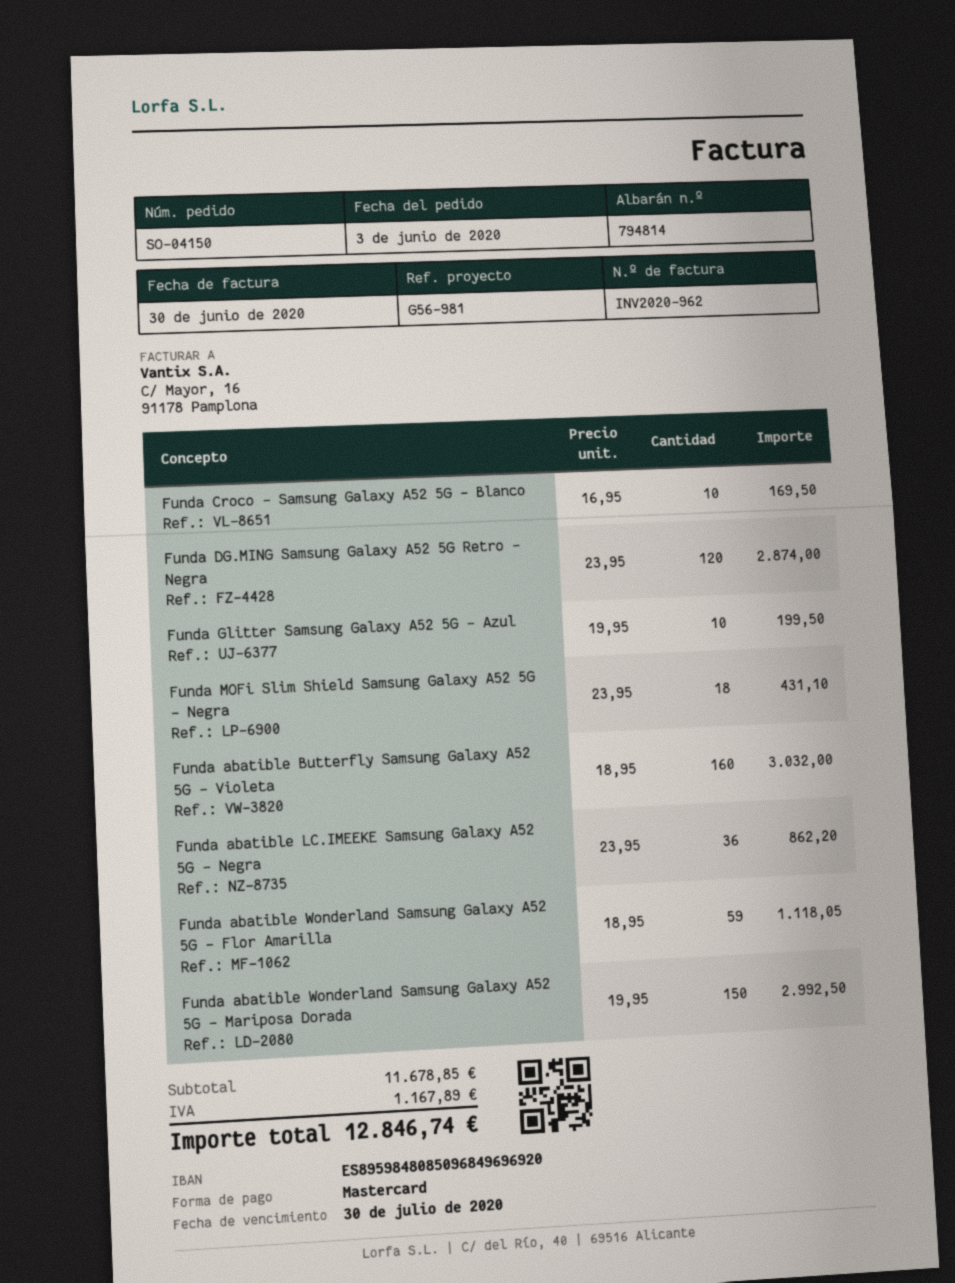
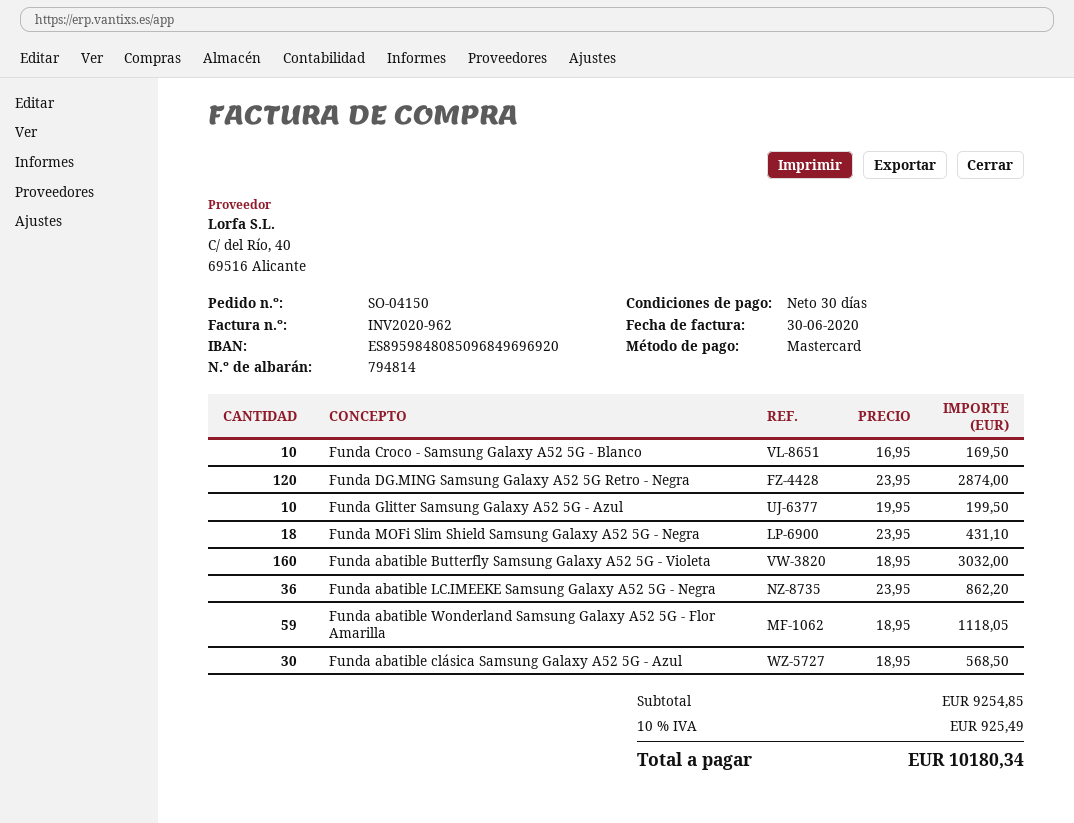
Funda abatible Wonderland Samsung Galaxy A52 5G - Mariposa Dorada: 150 x 19.95 = 2992.50 -> none
Funda abatible clásica Samsung Galaxy A52 5G - Azul: none -> 30 x 18.95 = 568.50
subtotal: 11678.85 -> 9254.85
tax: 1167.89 -> 925.49
total: 12846.74 -> 10180.34

